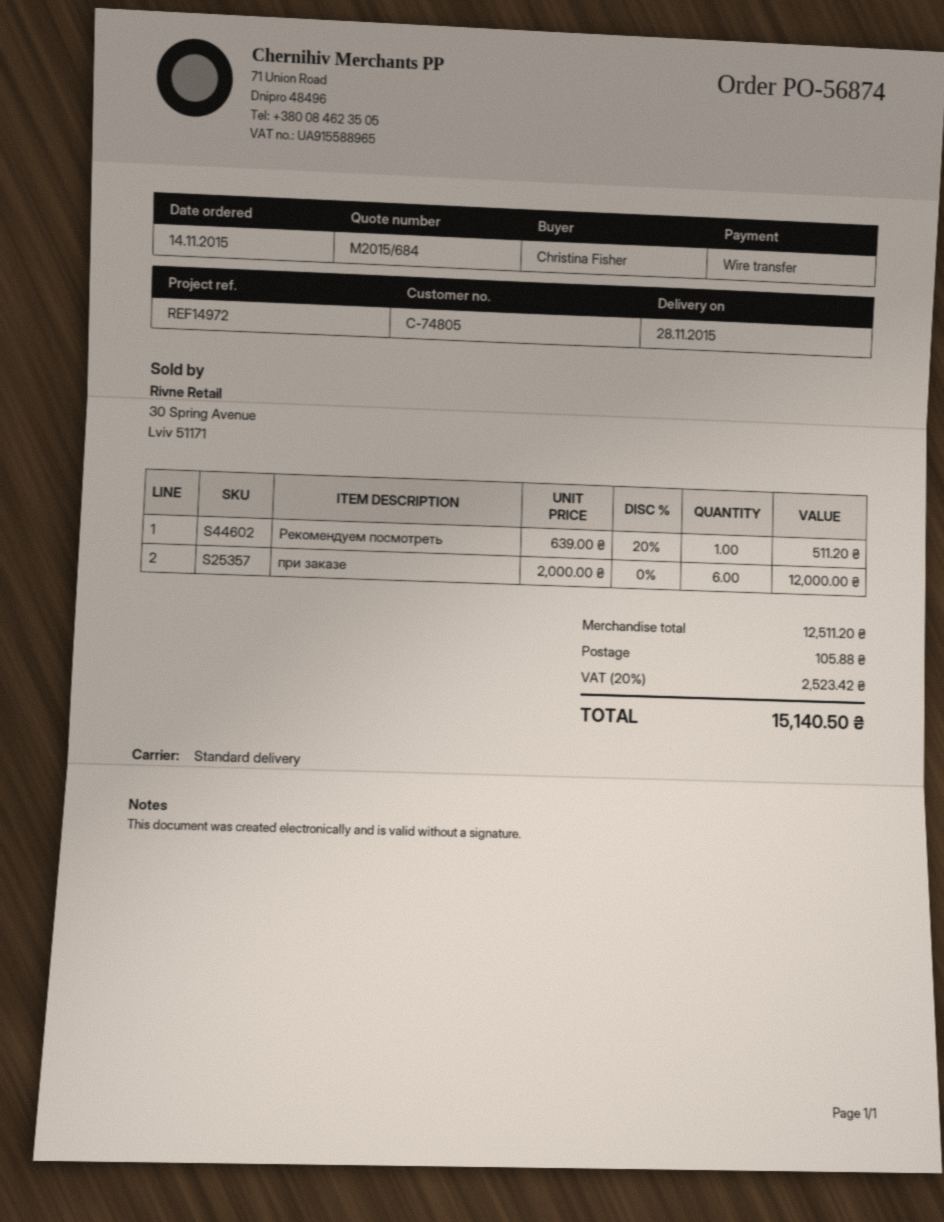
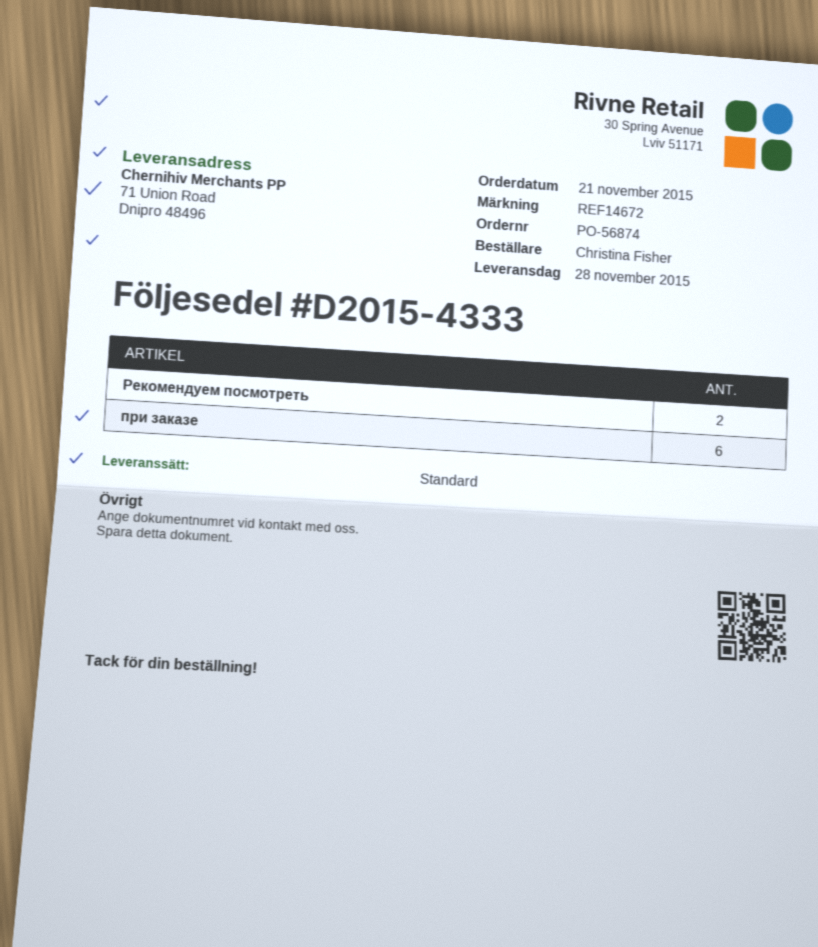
order date: 2015-11-14 -> 2015-11-21
reference: REF14972 -> REF14672
Рекомендуем посмотреть: 1 -> 2

